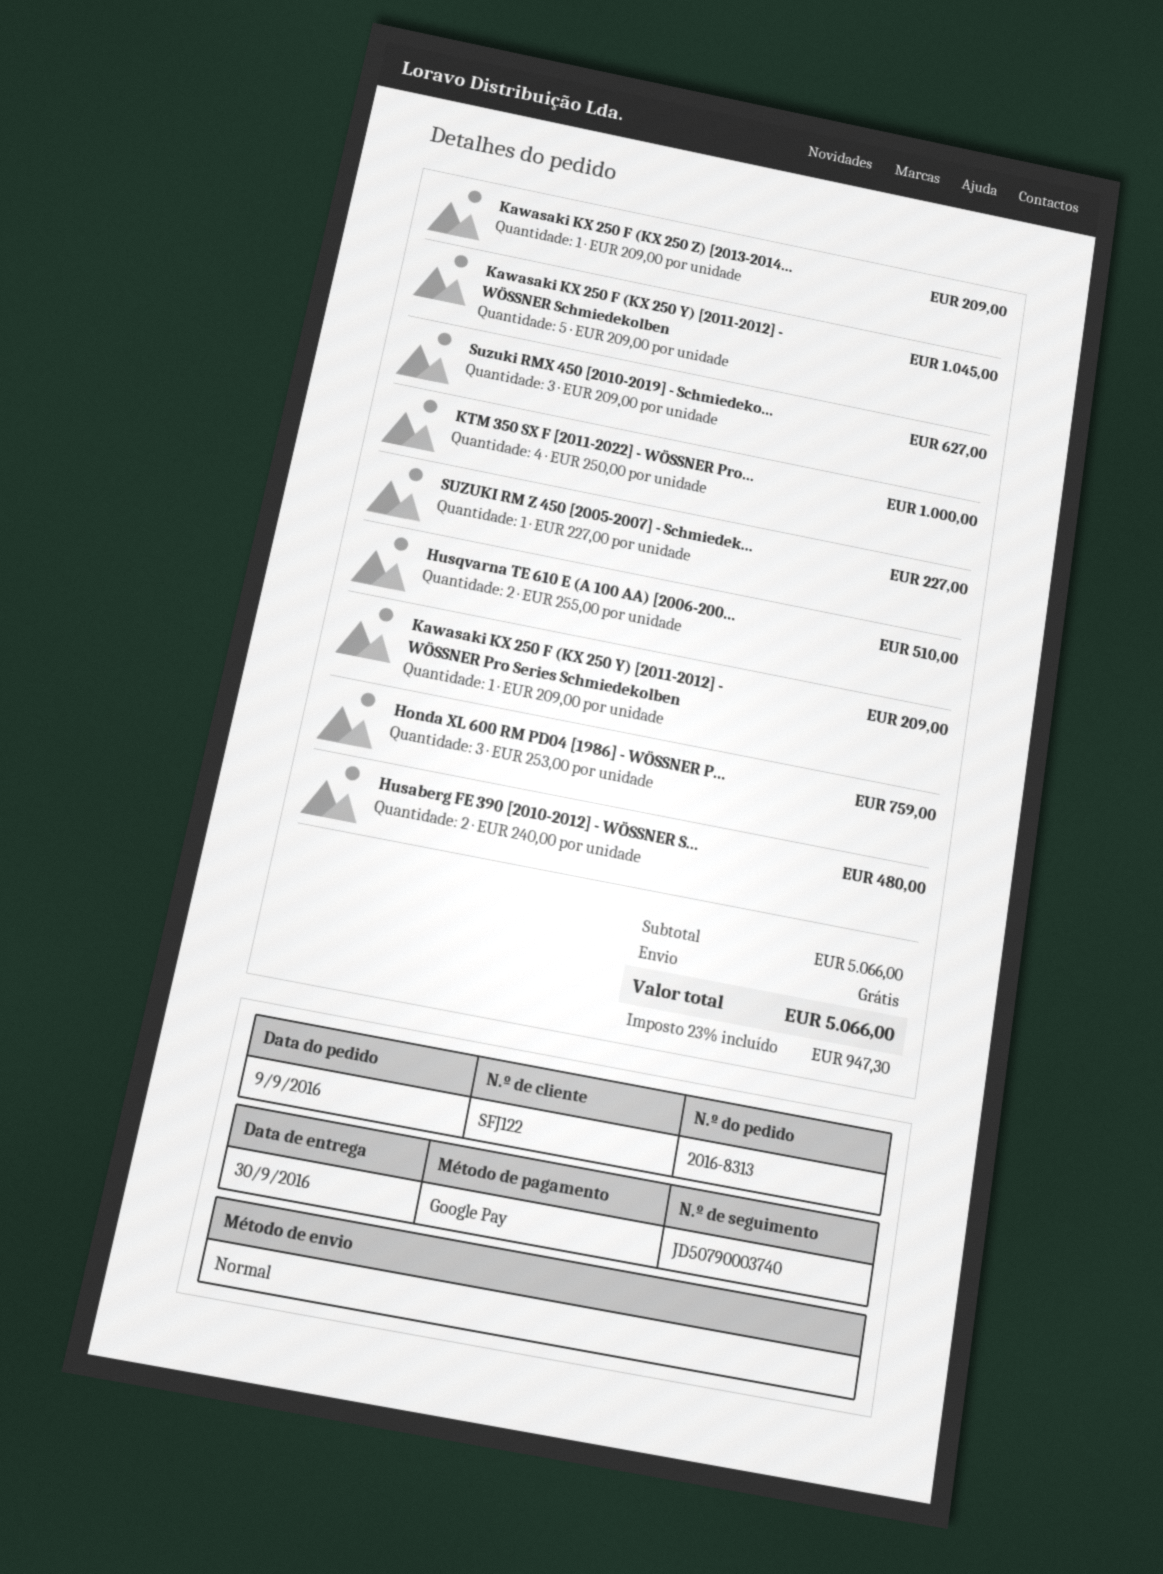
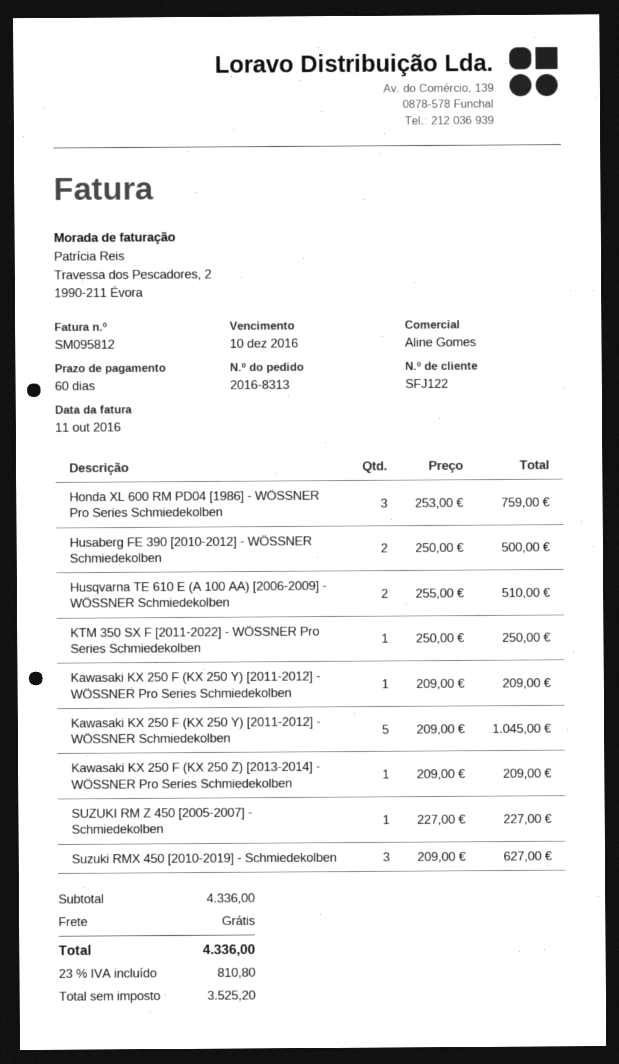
KTM 350 SX F [2011-2022] - WÖSSNER Pro...: 4 x 250.00 = 1000.00 -> 1 x 250.00 = 250.00
Husaberg FE 390 [2010-2012] - WÖSSNER S...: 2 x 240.00 = 480.00 -> 2 x 250.00 = 500.00
subtotal: 5066.00 -> 4336.00
tax: 23% = 947.30 -> 23% = 810.80
total: 5066.00 -> 4336.00

